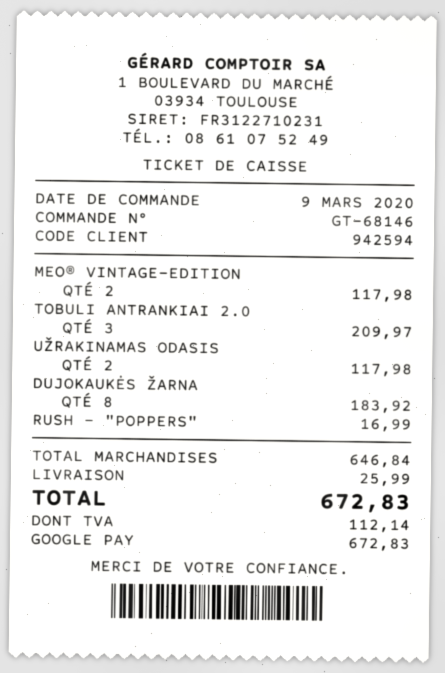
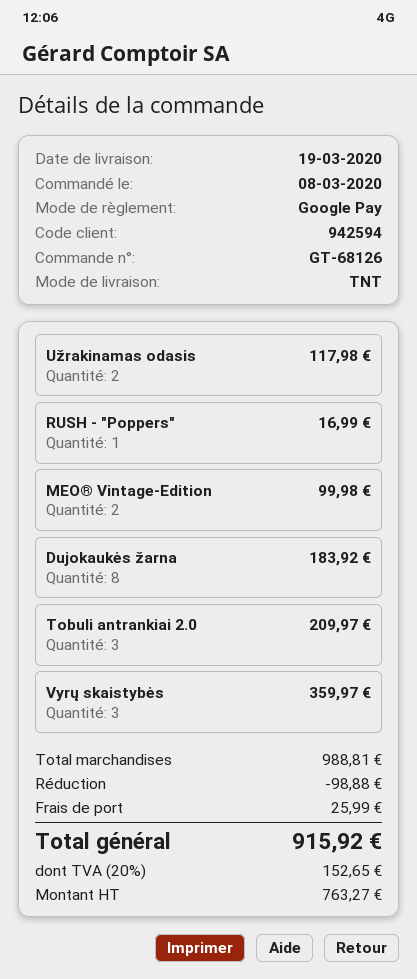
order number: GT-68146 -> GT-68126
order date: 2020-03-09 -> 2020-03-08
MEO® VINTAGE-EDITION: 2 for 117.98 -> 2 for 99.98
Vyrų skaistybės: none -> 3 for 359.97
subtotal: 646.84 -> 988.81
discount: none -> 98.88
tax: 112.14 -> 152.65
total: 672.83 -> 915.92

